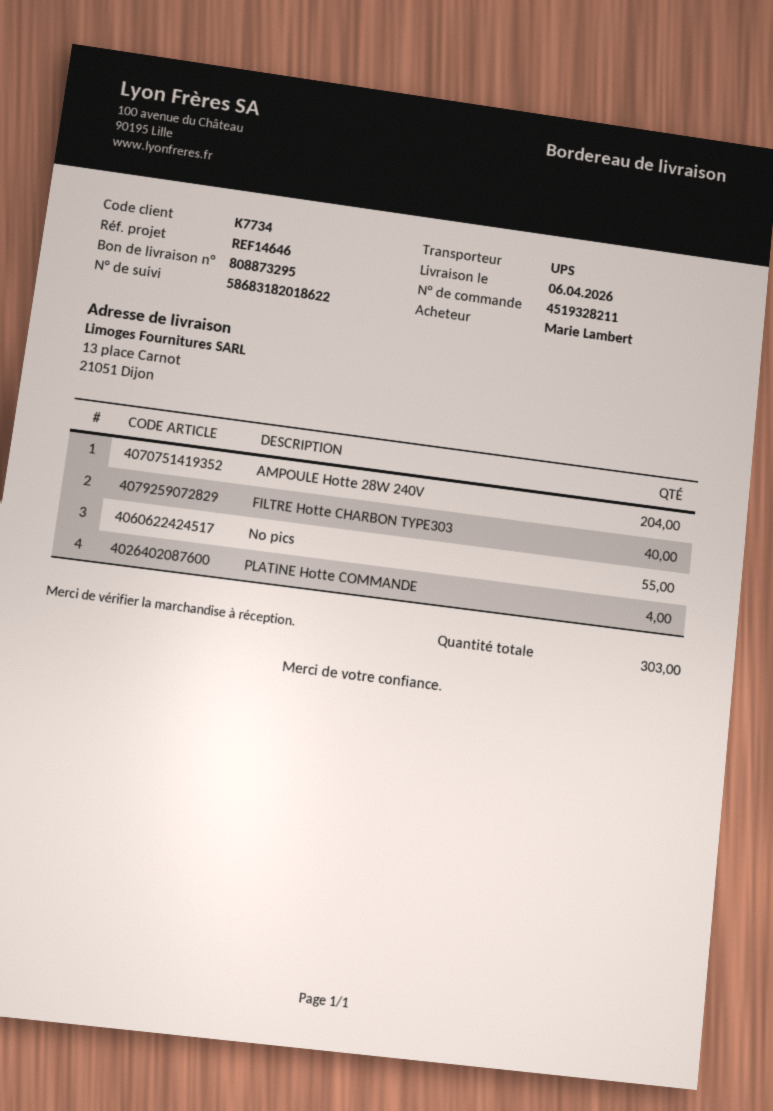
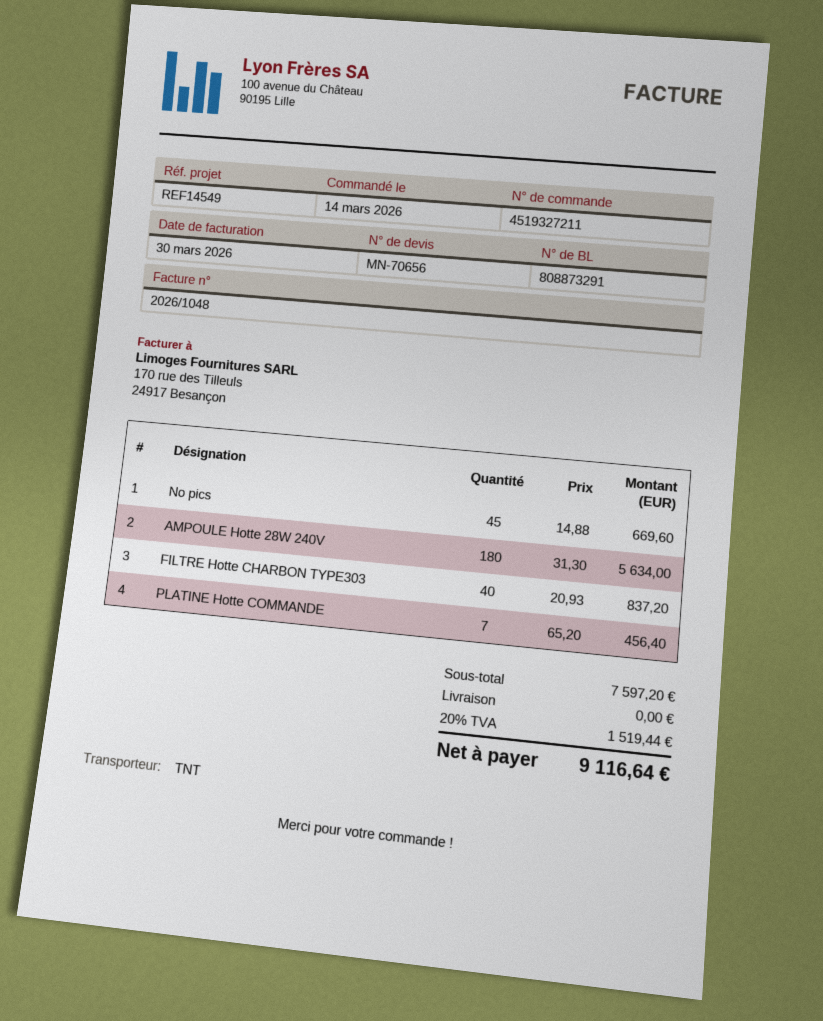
order number: 4519328211 -> 4519327211
delivery note number: 808873295 -> 808873291
reference: REF14646 -> REF14549
shipping method: UPS -> TNT
AMPOULE Hotte 28W 240V: 204 -> 180
No pics: 55 -> 45
PLATINE Hotte COMMANDE: 4 -> 7

